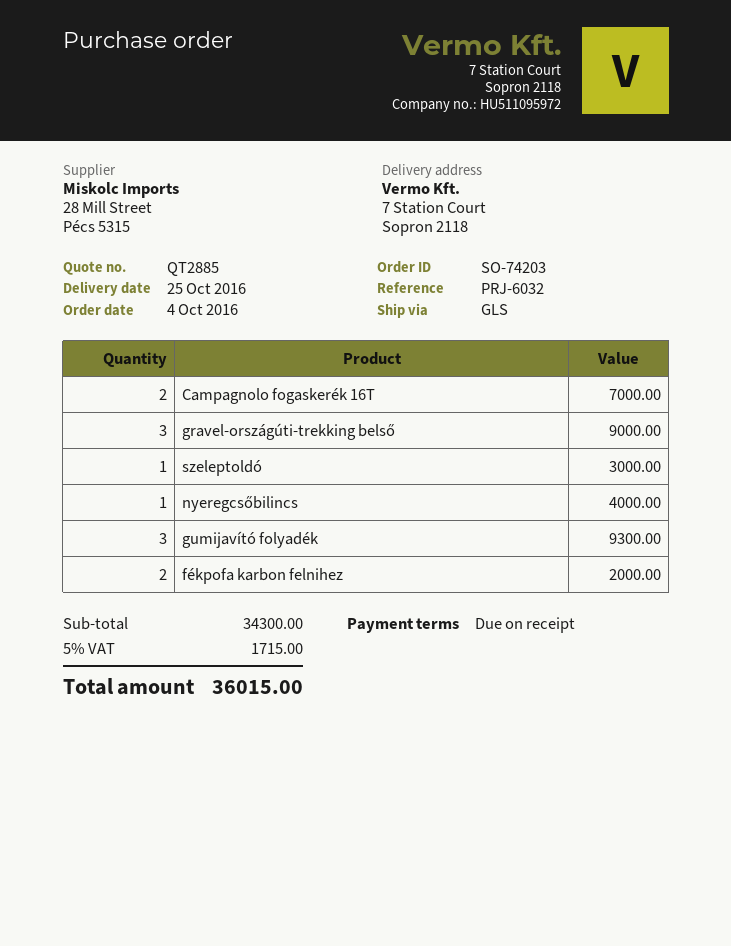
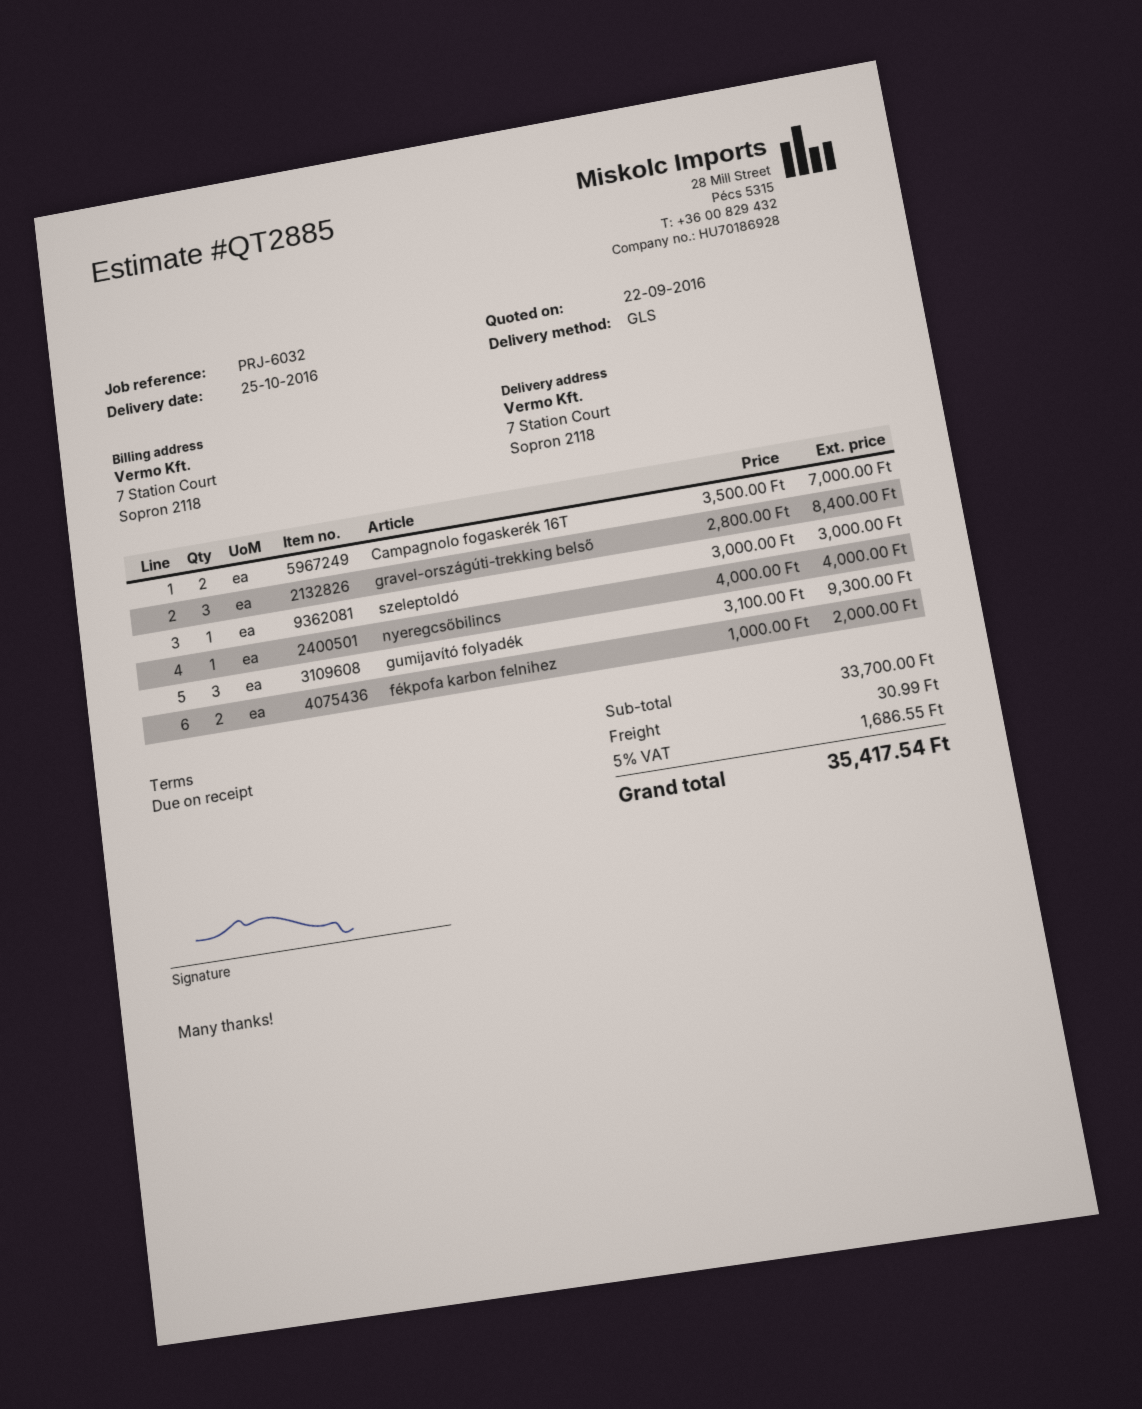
gravel-országúti-trekking belső: 3 for 9000.00 -> 3 for 8400.00
subtotal: 34300.00 -> 33700.00
shipping: none -> 30.99
tax: 5% = 1715.00 -> 5% = 1686.55
total: 36015.00 -> 35417.54

